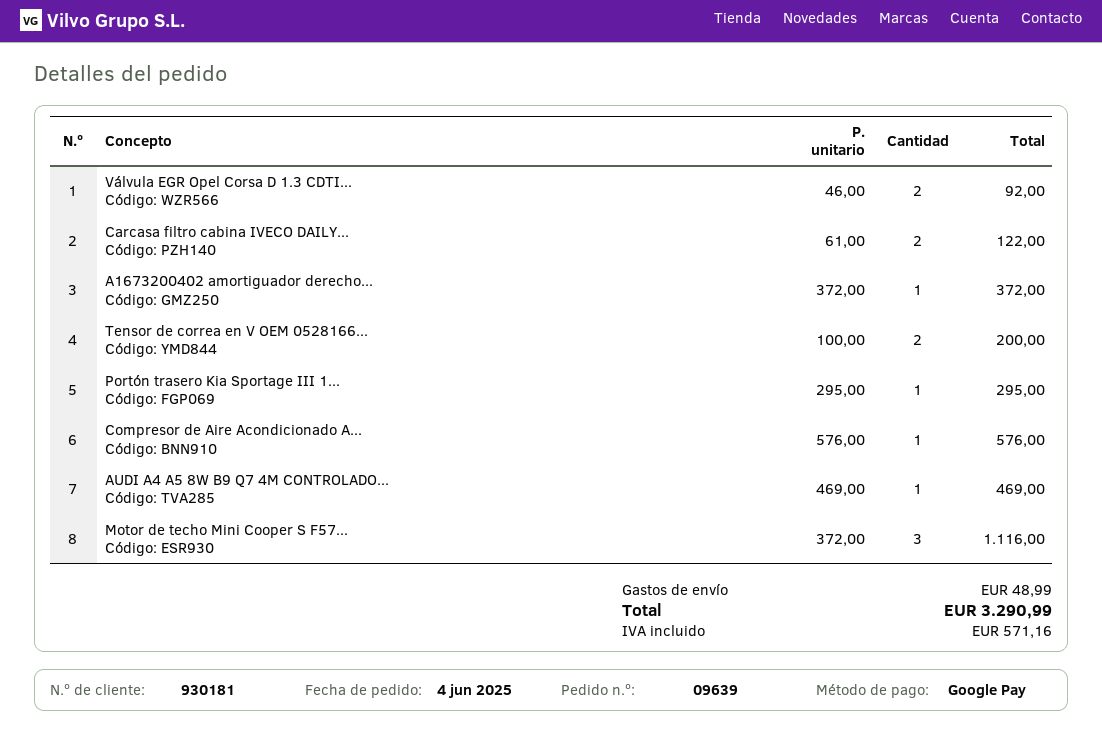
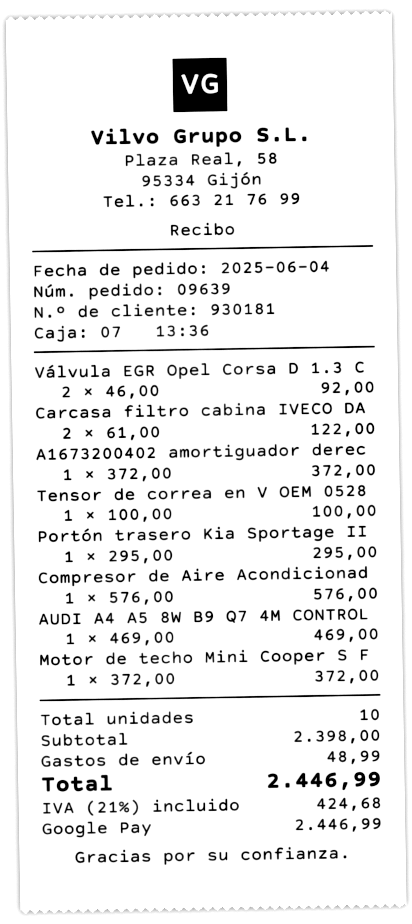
Tensor de correa en V OEM 0528166...: 2 x 100.00 = 200.00 -> 1 x 100.00 = 100.00
Motor de techo Mini Cooper S F57...: 3 x 372.00 = 1116.00 -> 1 x 372.00 = 372.00
tax: 571.16 -> 424.68
total: 3290.99 -> 2446.99

